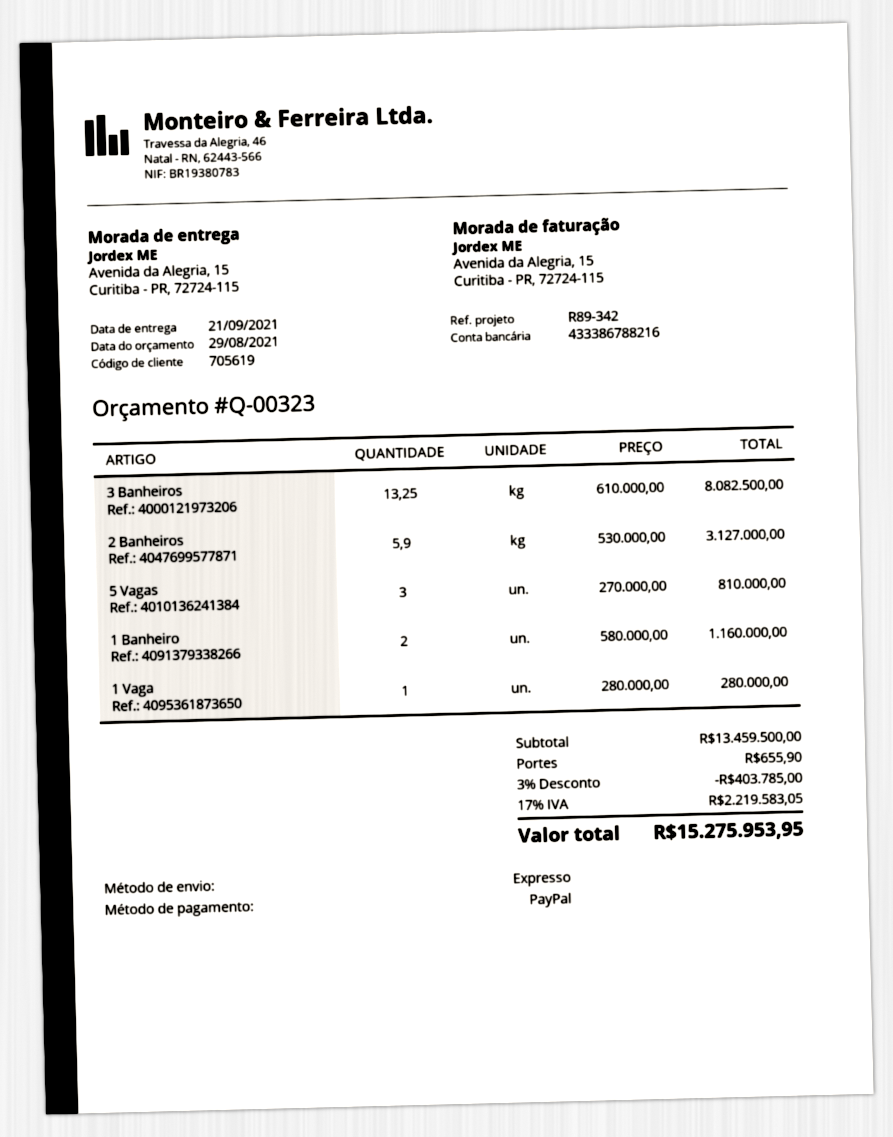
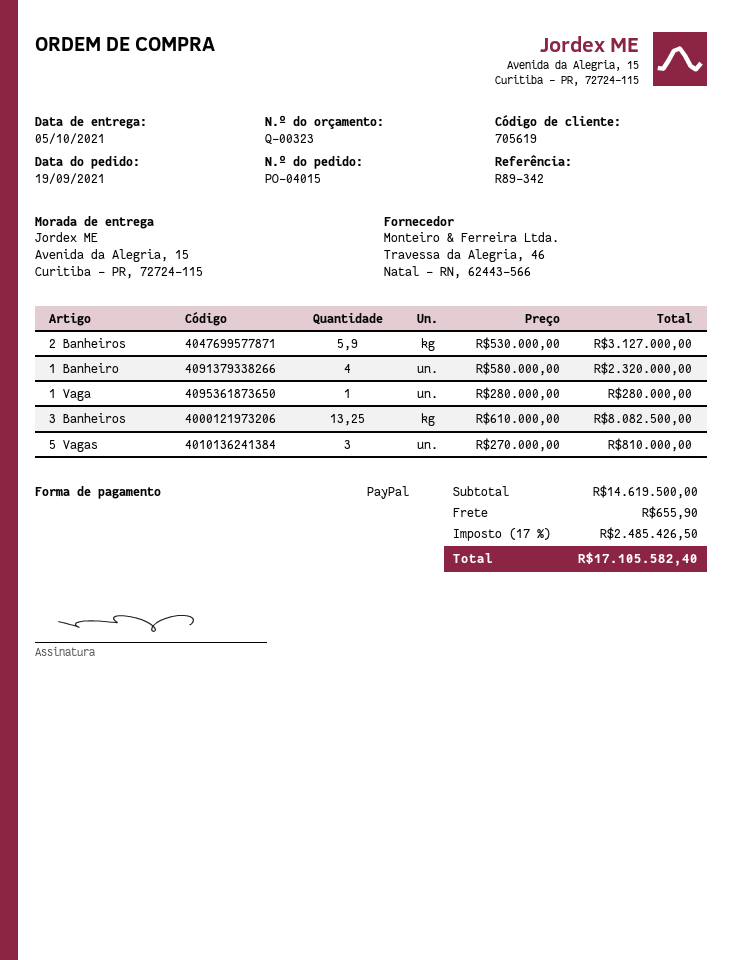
delivery date: 2021-09-21 -> 2021-10-05
1 Banheiro: 2 x 580000.00 = 1160000.00 -> 4 x 580000.00 = 2320000.00
subtotal: 13459500.00 -> 14619500.00
discount: 3% = 403785.00 -> none
tax: 17% = 2219583.05 -> 17% = 2485426.50
total: 15275953.95 -> 17105582.40

